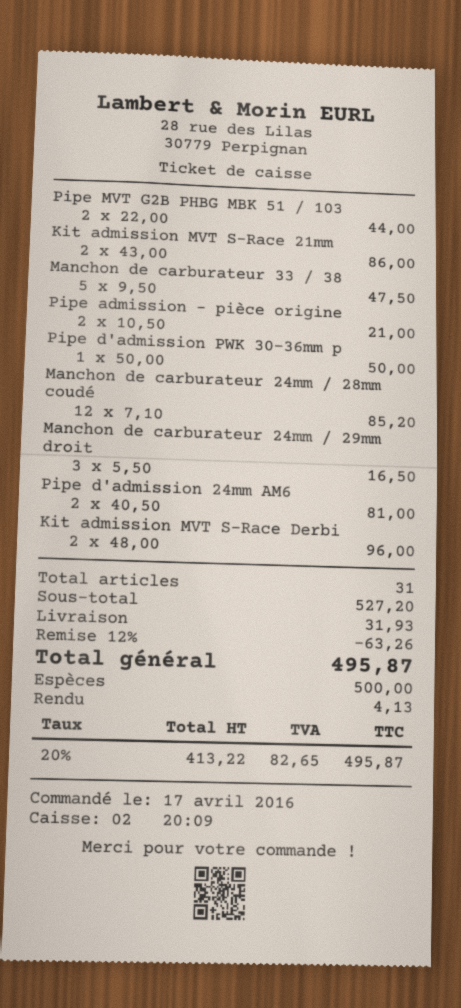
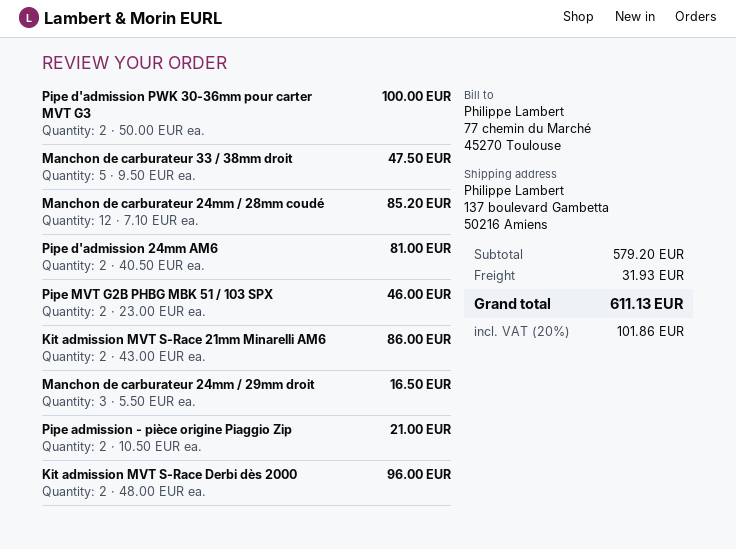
Pipe MVT G2B PHBG MBK 51 / 103: 2 x 22.00 = 44.00 -> 2 x 23.00 = 46.00
Pipe d'admission PWK 30-36mm p: 1 x 50.00 = 50.00 -> 2 x 50.00 = 100.00
subtotal: 527.20 -> 579.20
discount: 12% = 63.26 -> none
tax: 20% = 82.65 -> 20% = 101.86
total: 495.87 -> 611.13

